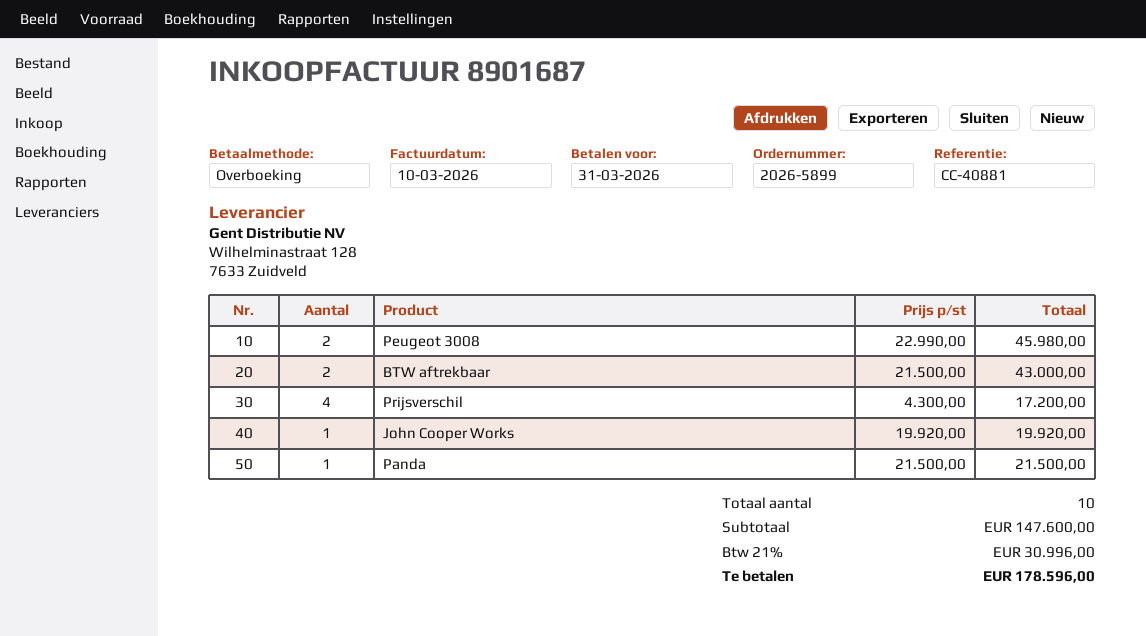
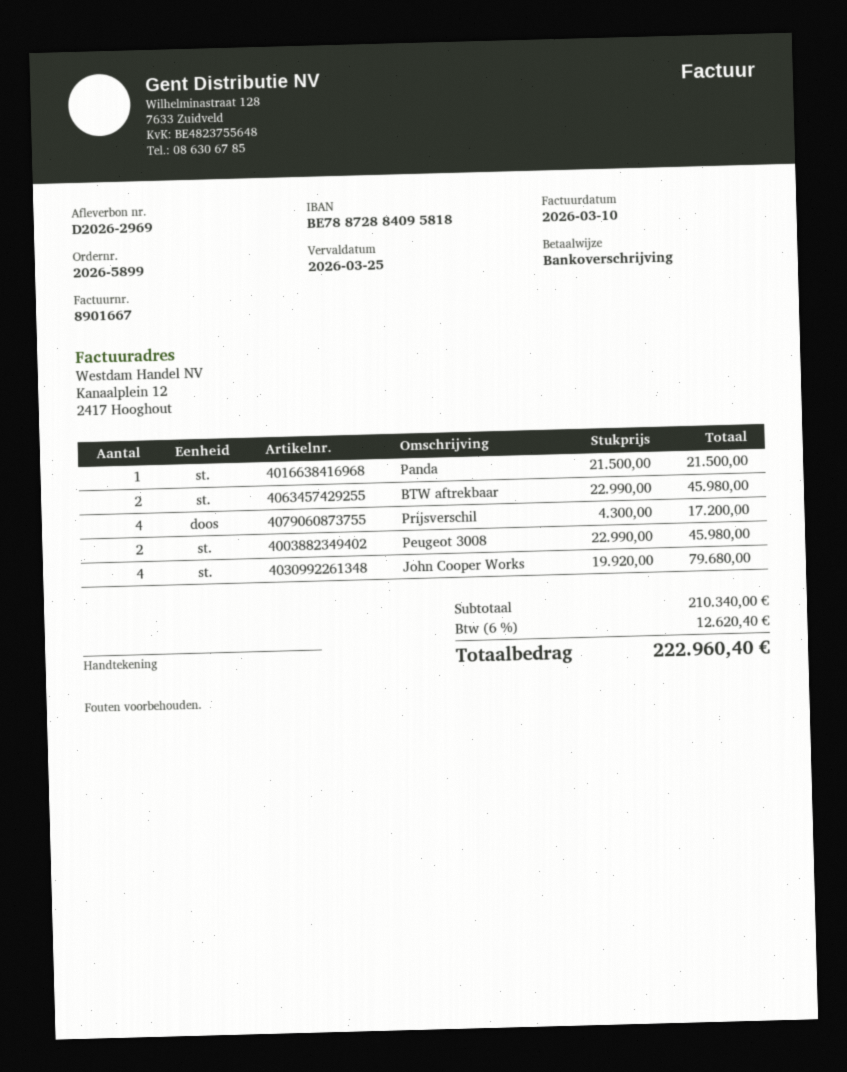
invoice number: 8901687 -> 8901667
due date: 2026-03-31 -> 2026-03-25
BTW aftrekbaar: 2 x 21500.00 = 43000.00 -> 2 x 22990.00 = 45980.00
John Cooper Works: 1 x 19920.00 = 19920.00 -> 4 x 19920.00 = 79680.00
subtotal: 147600.00 -> 210340.00
tax: 21% = 30996.00 -> 6% = 12620.40
total: 178596.00 -> 222960.40

